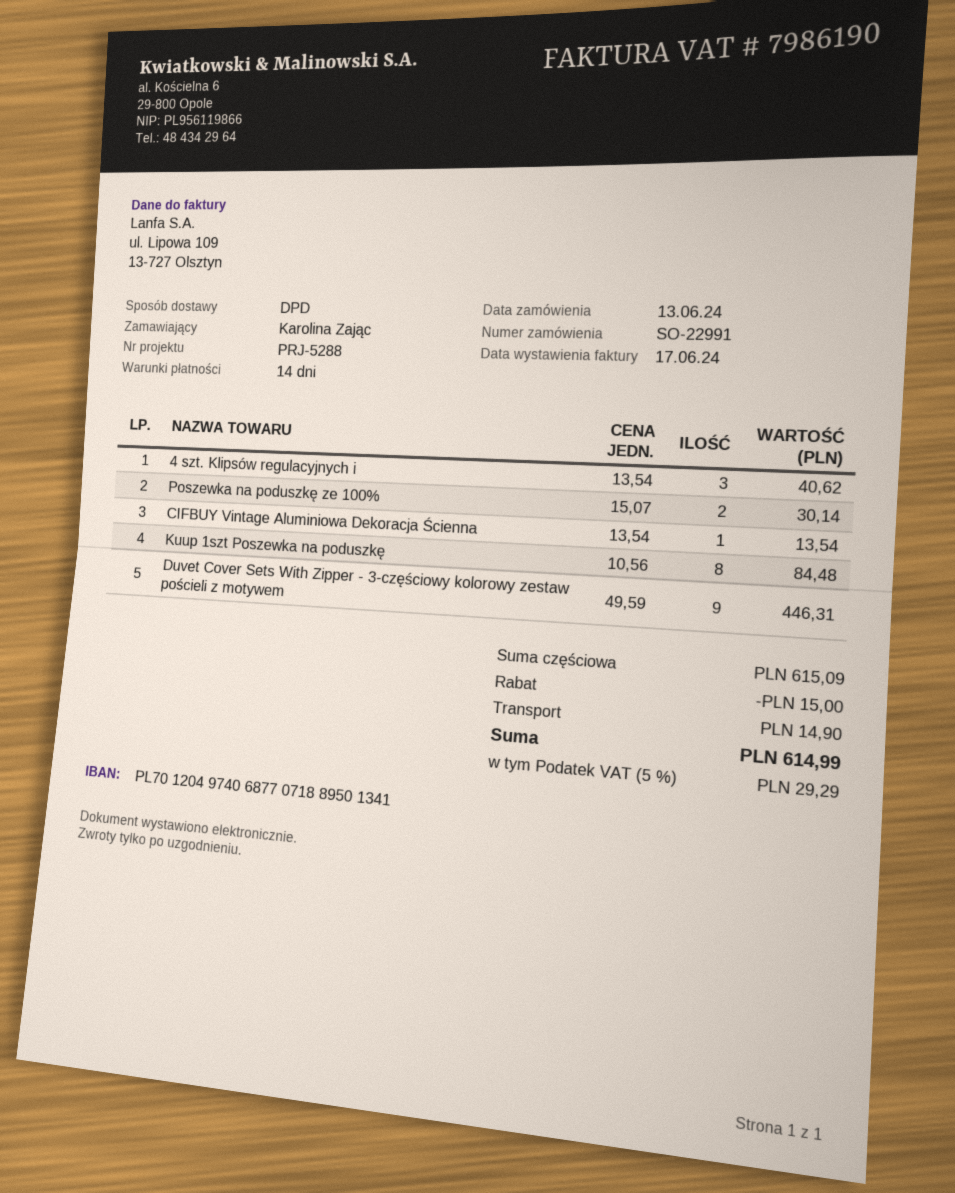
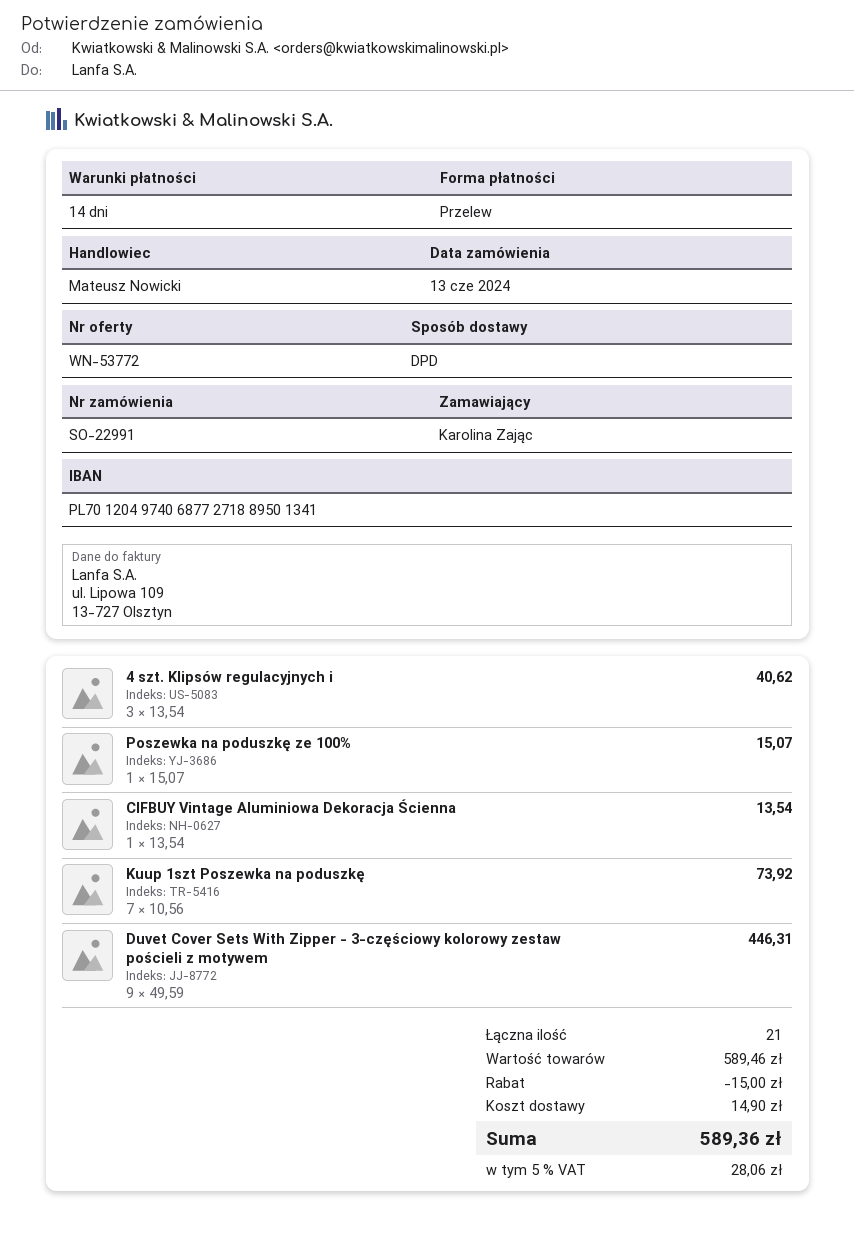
bank account: PL70120497406877071889501341 -> PL70120497406877271889501341
Poszewka na poduszkę ze 100%: 2 x 15.07 = 30.14 -> 1 x 15.07 = 15.07
Kuup 1szt Poszewka na poduszkę: 8 x 10.56 = 84.48 -> 7 x 10.56 = 73.92
subtotal: 615.09 -> 589.46
tax: 5% = 29.29 -> 5% = 28.06
total: 614.99 -> 589.36

